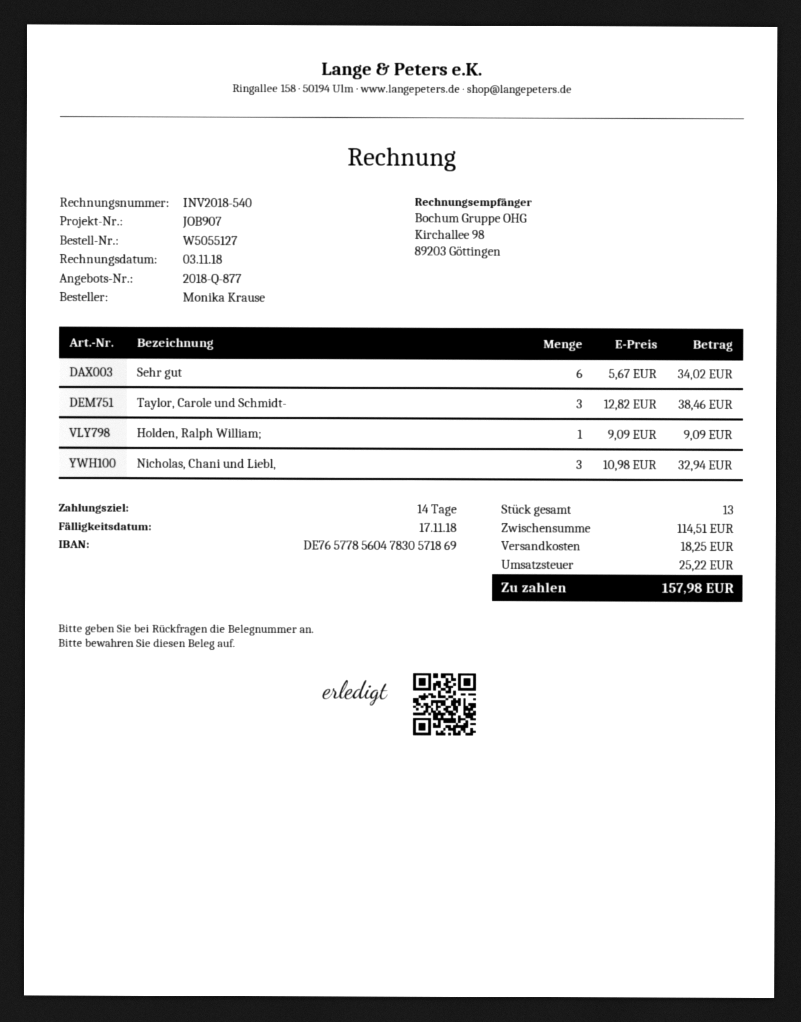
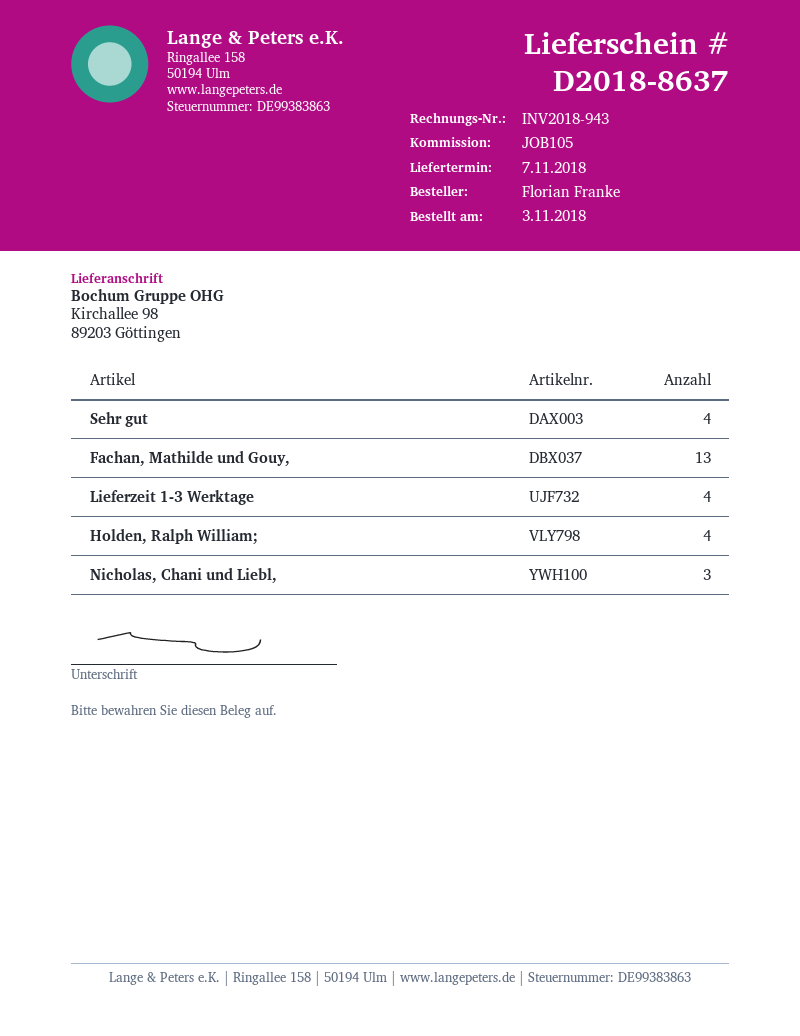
invoice number: INV2018-540 -> INV2018-943
reference: JOB907 -> JOB105
ordered by: Monika Krause -> Florian Franke
Sehr gut: 6 -> 4
Taylor, Carole und Schmidt-: 3 -> none
Holden, Ralph William;: 1 -> 4
Fachan, Mathilde und Gouy,: none -> 13
Lieferzeit 1-3 Werktage: none -> 4

